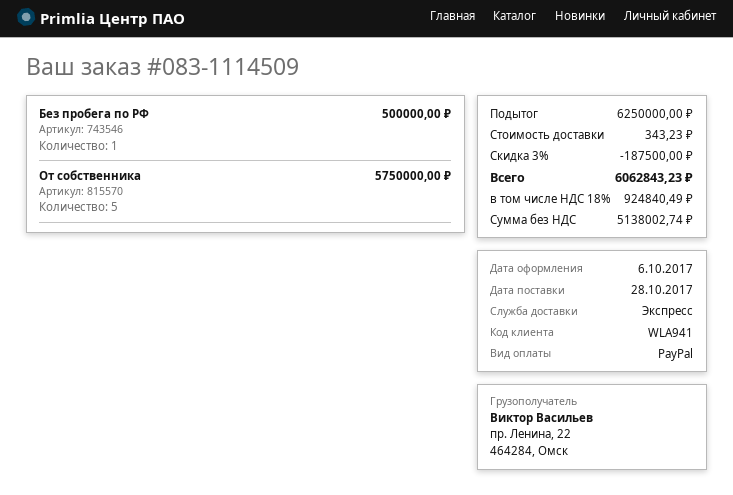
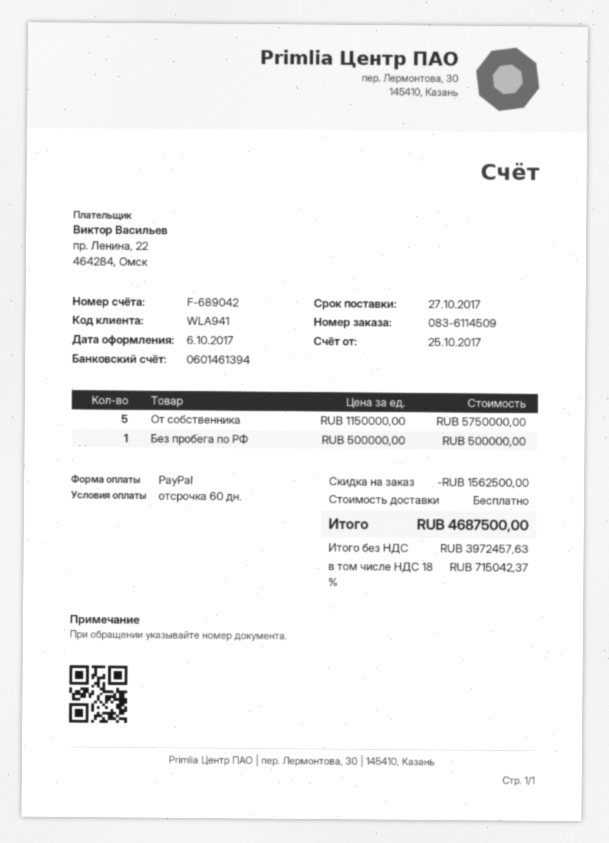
order number: 083-1114509 -> 083-6114509
delivery date: 2017-10-28 -> 2017-10-27
discount: 187500.00 -> 1562500.00
shipping: 343.23 -> 0.00
net: 5138002.74 -> 3972457.63
tax: 18% = 924840.49 -> 18% = 715042.37
total: 6062843.23 -> 4687500.00

